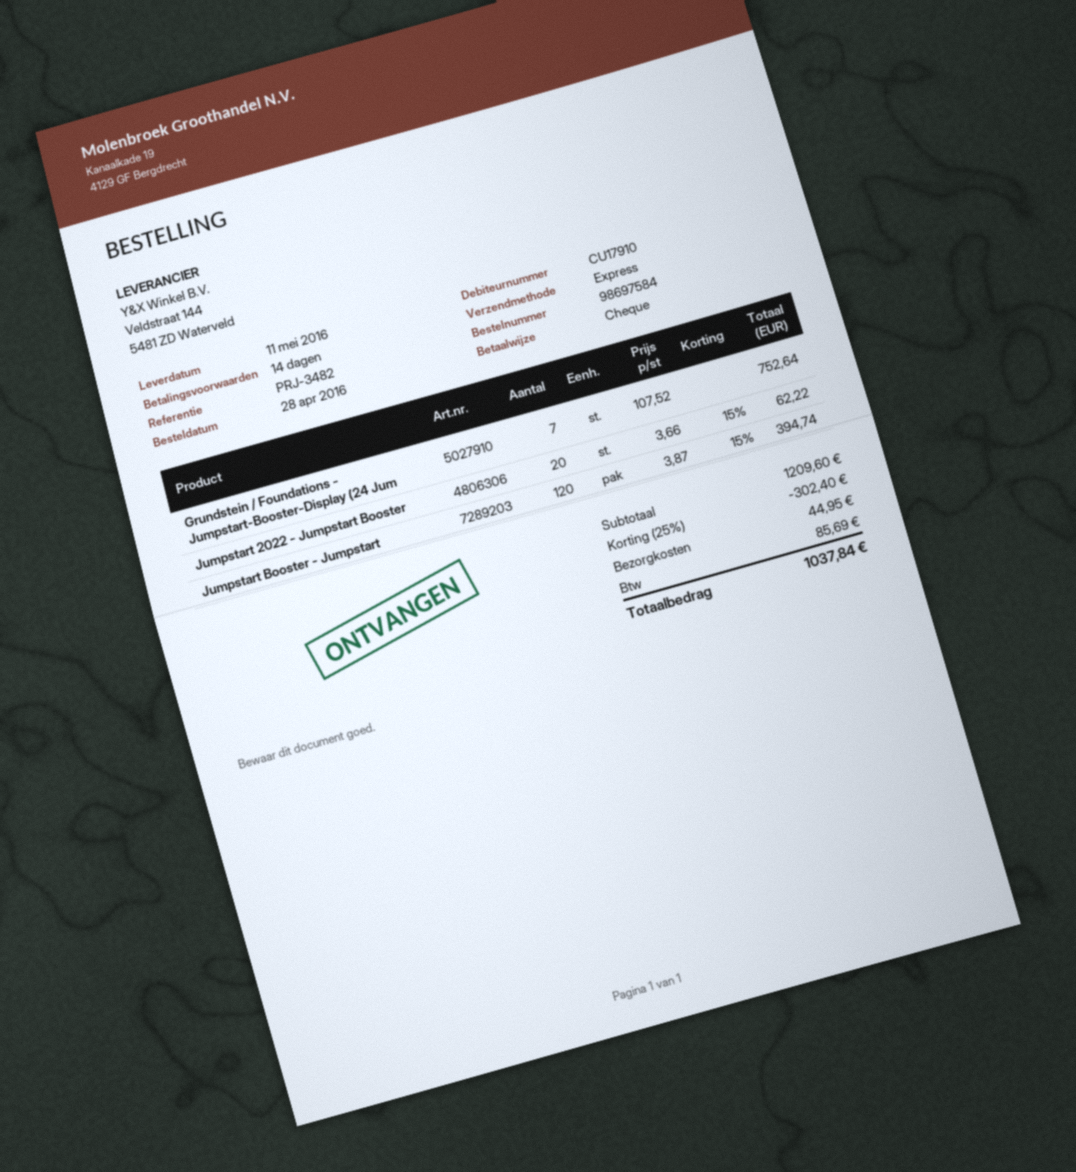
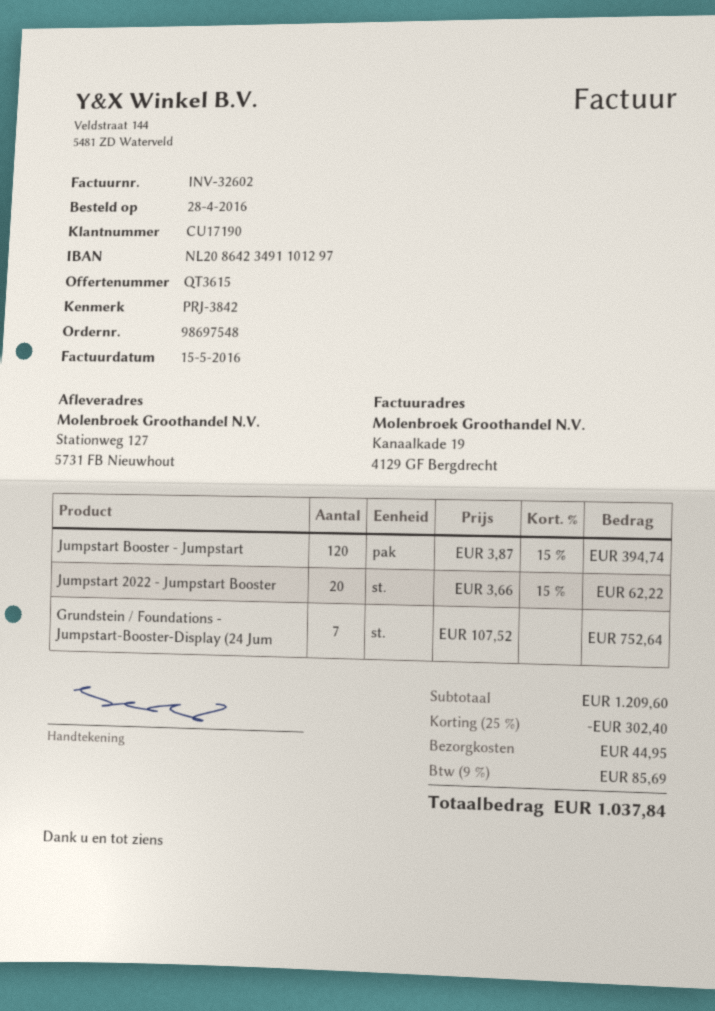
order number: 98697584 -> 98697548
customer number: CU17910 -> CU17190
reference: PRJ-3482 -> PRJ-3842

